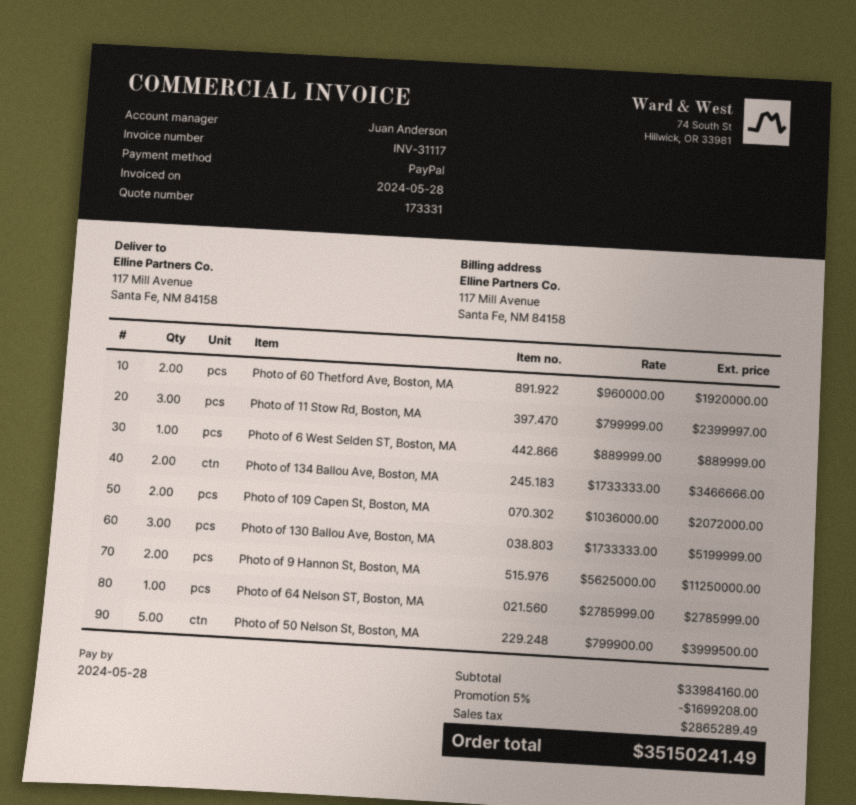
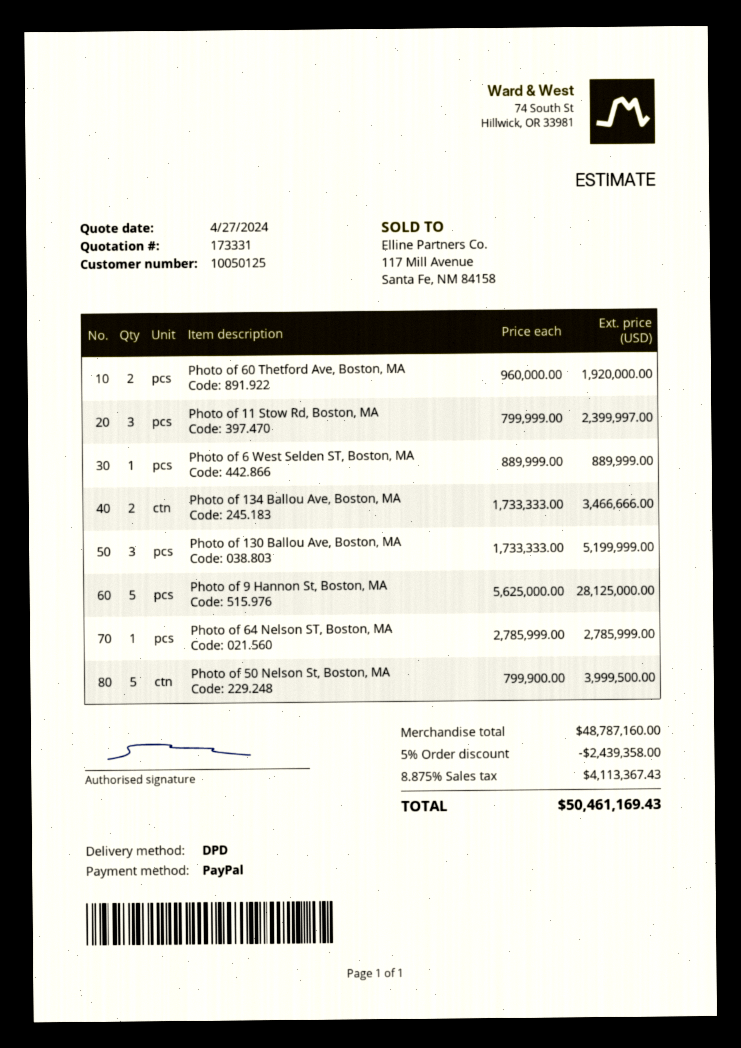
Photo of 109 Capen St, Boston, MA: 2 x 1036000.00 = 2072000.00 -> none
Photo of 9 Hannon St, Boston, MA: 2 x 5625000.00 = 11250000.00 -> 5 x 5625000.00 = 28125000.00
subtotal: 33984160.00 -> 48787160.00
discount: 5% = 1699208.00 -> 5% = 2439358.00
tax: 2865289.49 -> 4113367.43
total: 35150241.49 -> 50461169.43

